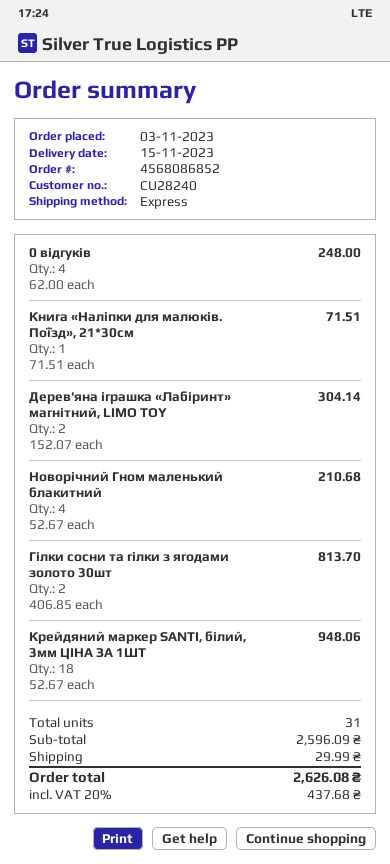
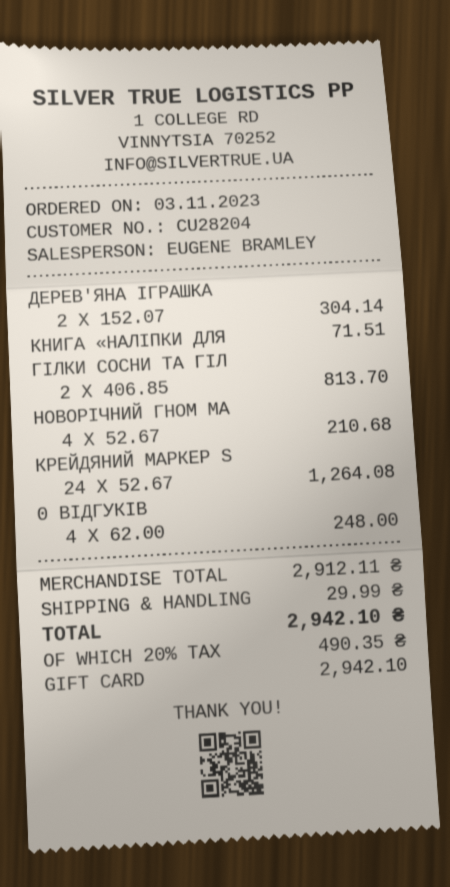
customer number: CU28240 -> CU28204
Крейдяний маркер SANTI, білий, 3мм ЦІНА ЗА 1ШТ: 18 x 52.67 = 948.06 -> 24 x 52.67 = 1264.08
subtotal: 2596.09 -> 2912.11
tax: 20% = 437.68 -> 20% = 490.35
total: 2626.08 -> 2942.10

